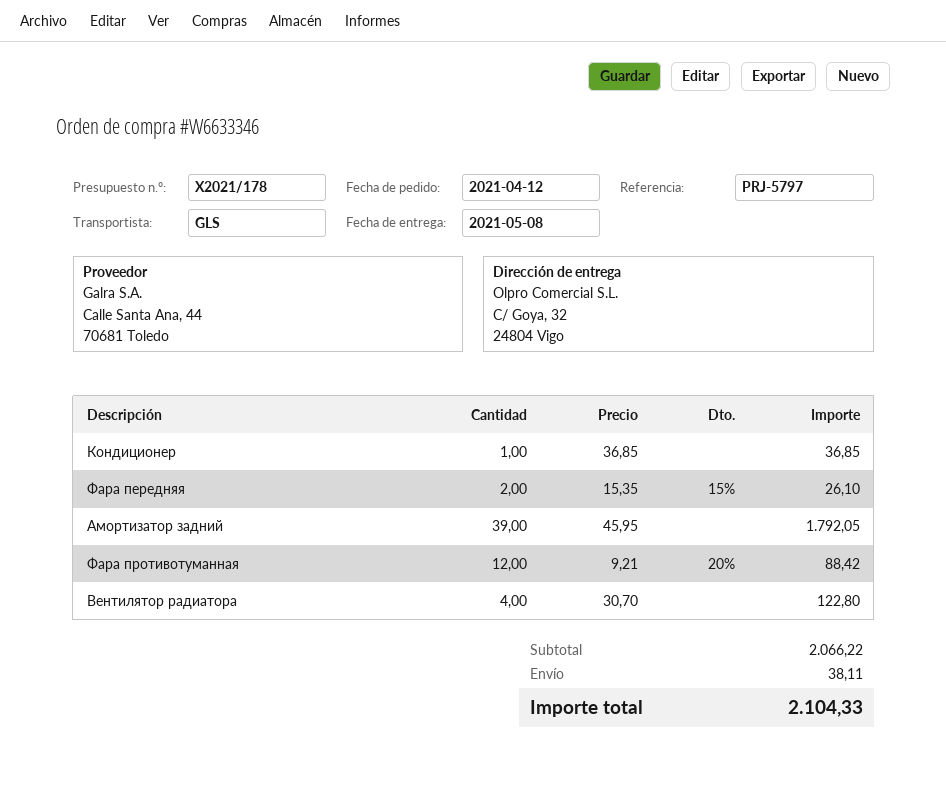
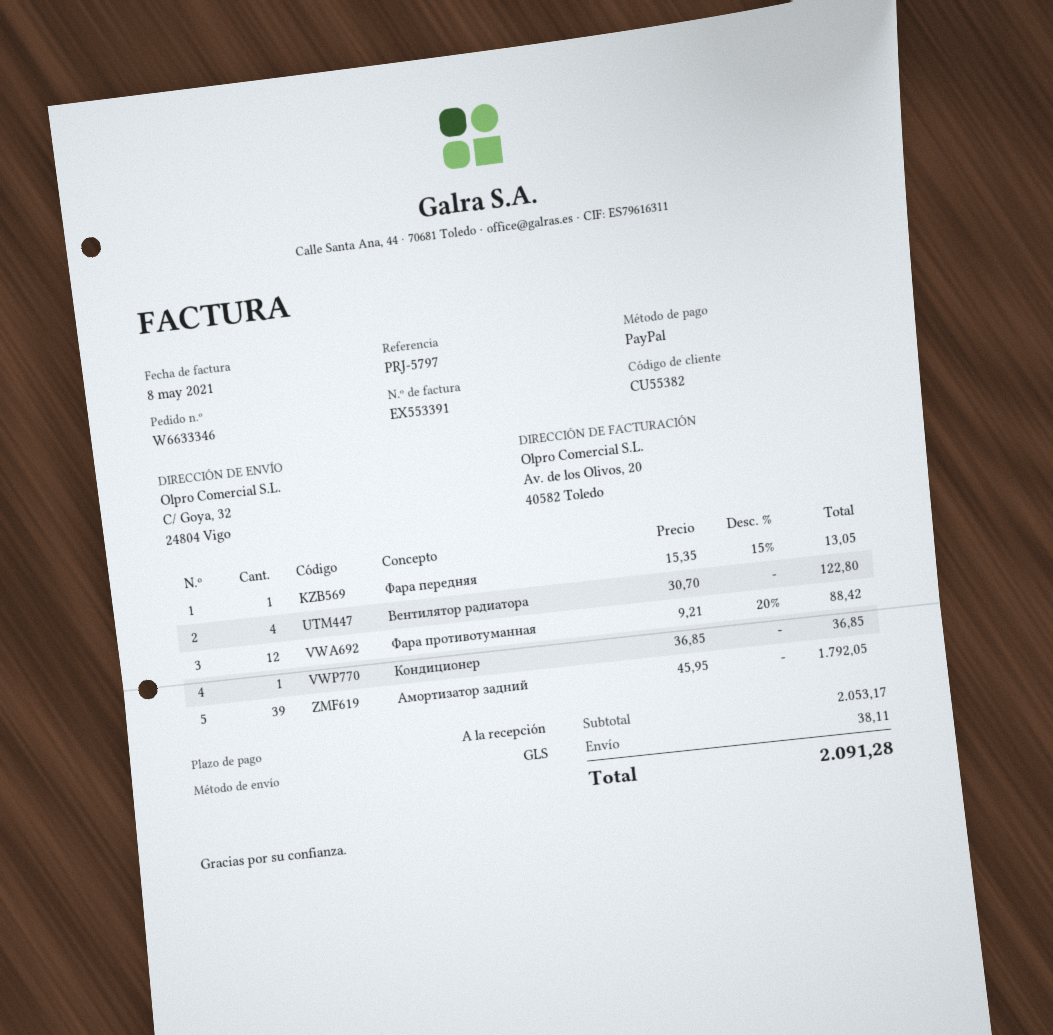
Фара передняя: 2 x 15.35 - 15% = 26.10 -> 1 x 15.35 - 15% = 13.05
subtotal: 2066.22 -> 2053.17
total: 2104.33 -> 2091.28

